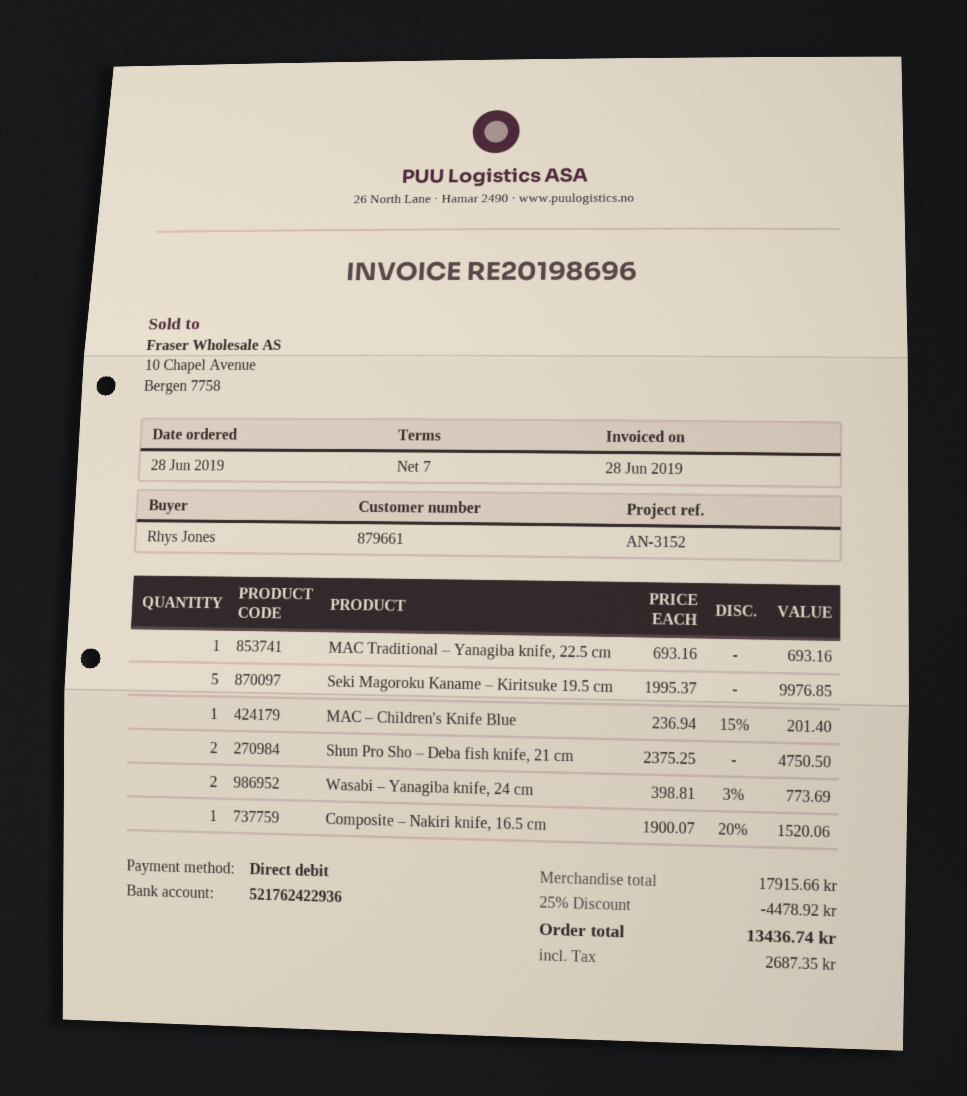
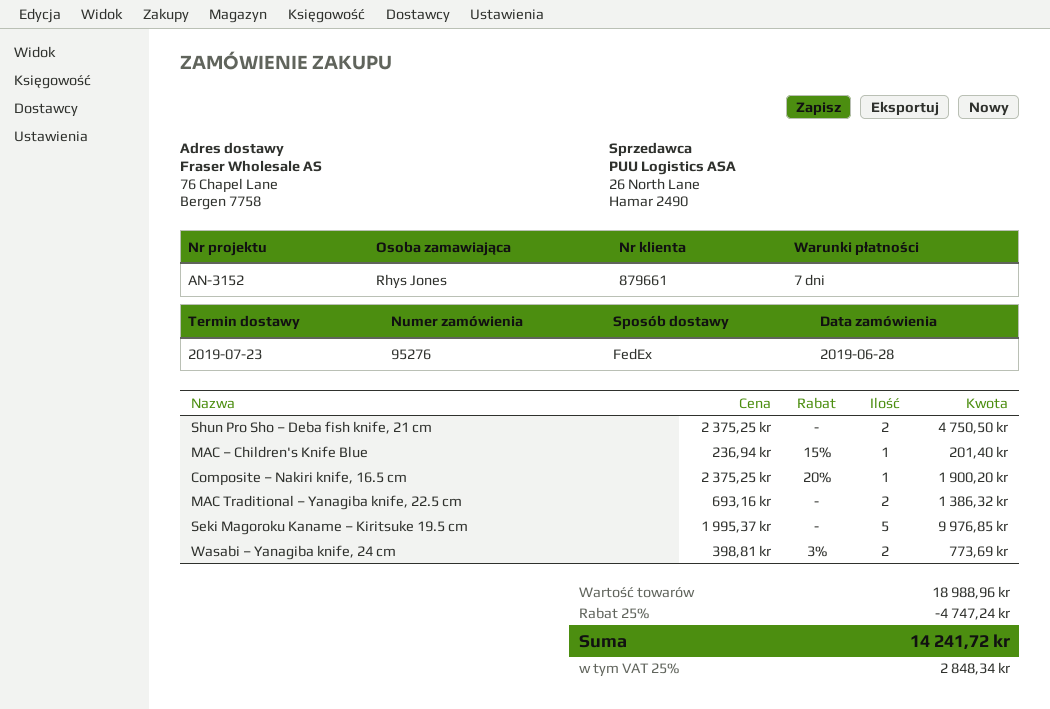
MAC Traditional – Yanagiba knife, 22.5 cm: 1 x 693.16 = 693.16 -> 2 x 693.16 = 1386.32
Composite – Nakiri knife, 16.5 cm: 1 x 1900.07 - 20% = 1520.06 -> 1 x 2375.25 - 20% = 1900.20
subtotal: 17915.66 -> 18988.96
discount: 25% = 4478.92 -> 25% = 4747.24
tax: 2687.35 -> 2848.34
total: 13436.74 -> 14241.72

